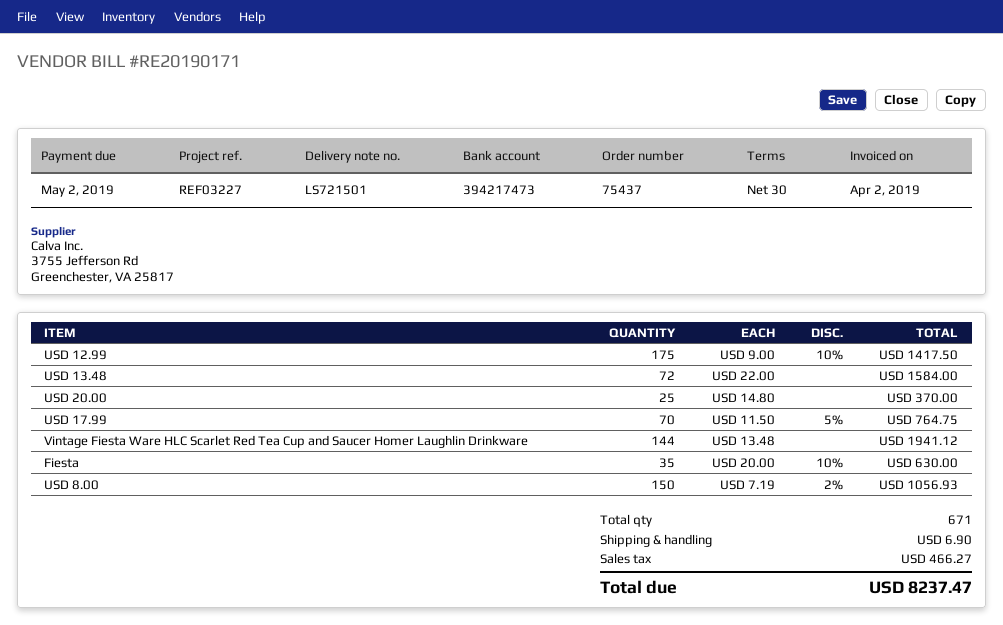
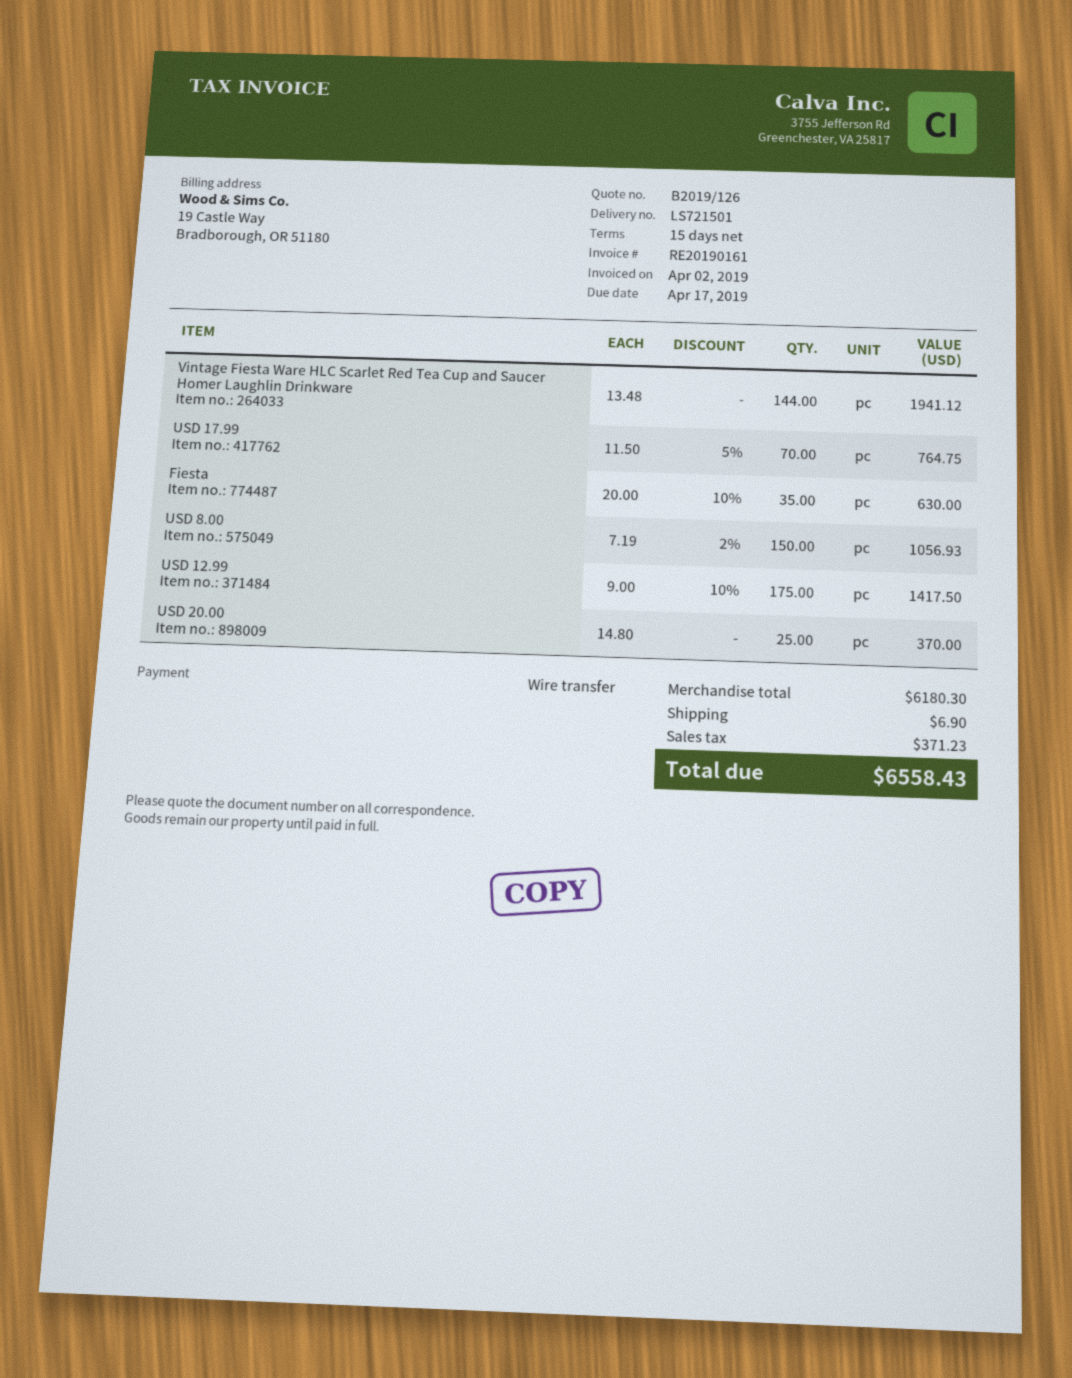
invoice number: RE20190171 -> RE20190161
payment terms: 30 days -> 15 days
due date: 2019-05-02 -> 2019-04-17
USD 13.48: 72 x 22.00 = 1584.00 -> none
tax: 466.27 -> 371.23
total: 8237.47 -> 6558.43

